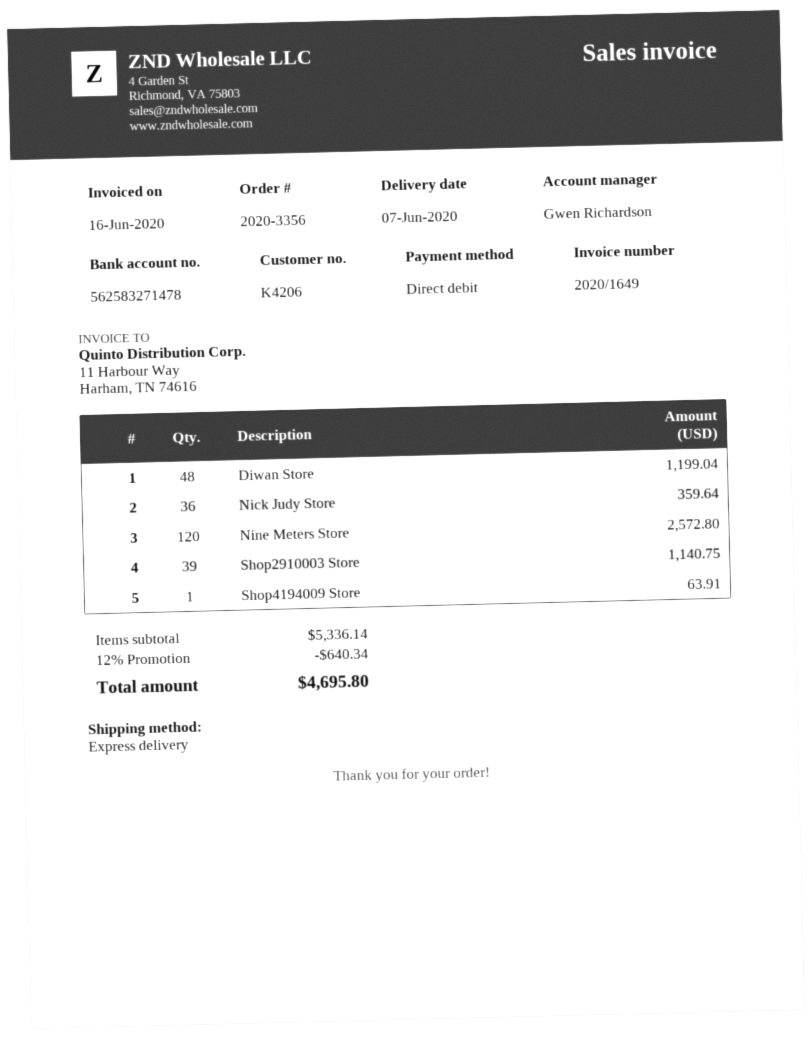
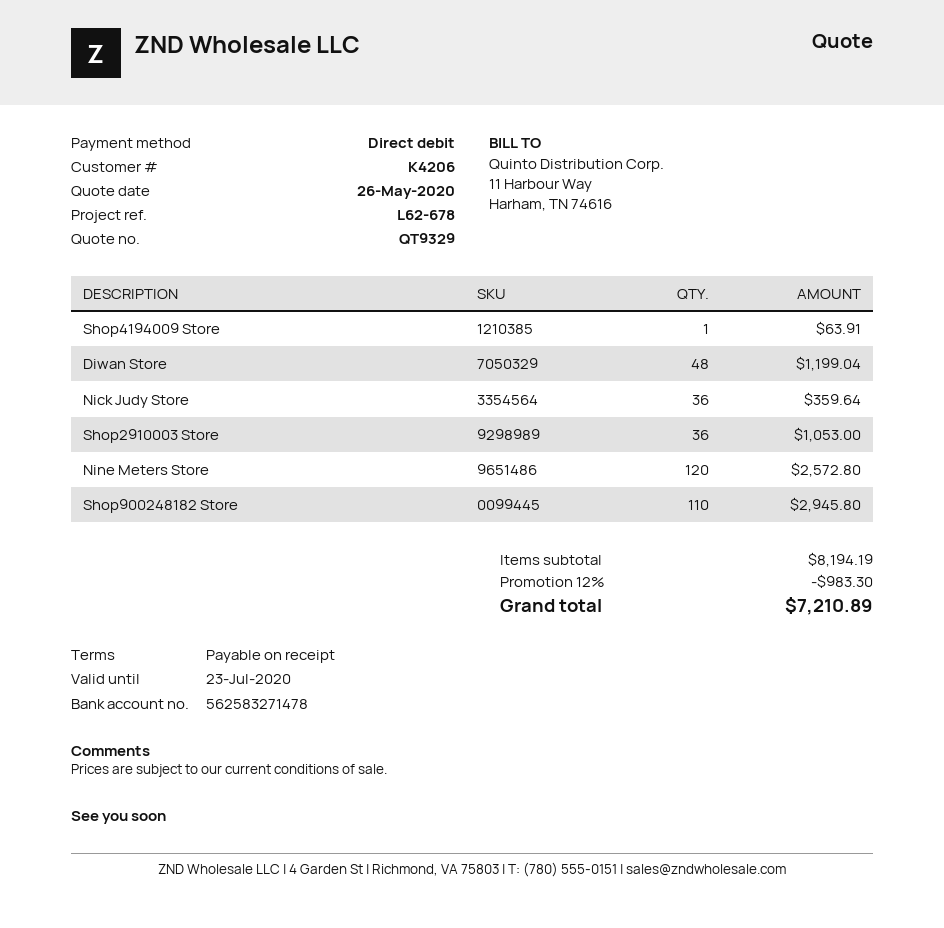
Shop2910003 Store: 39 for 1140.75 -> 36 for 1053.00
Shop900248182 Store: none -> 110 for 2945.80
subtotal: 5336.14 -> 8194.19
discount: 12% = 640.34 -> 12% = 983.30
total: 4695.80 -> 7210.89

